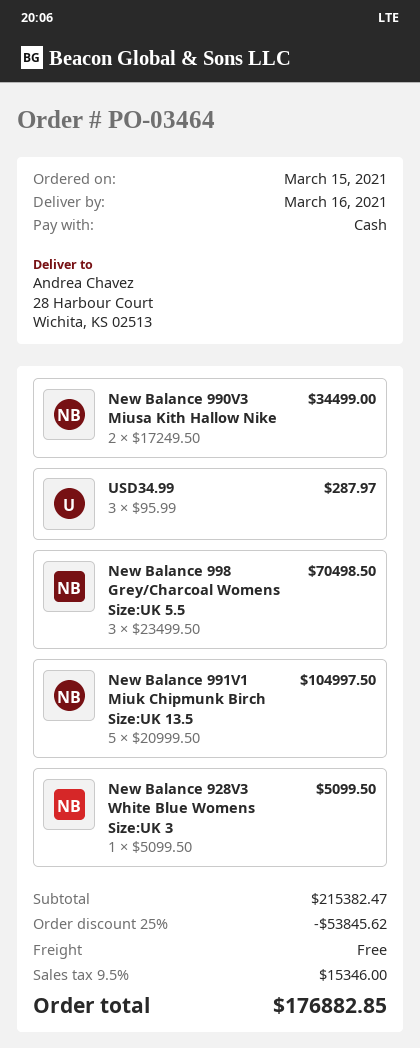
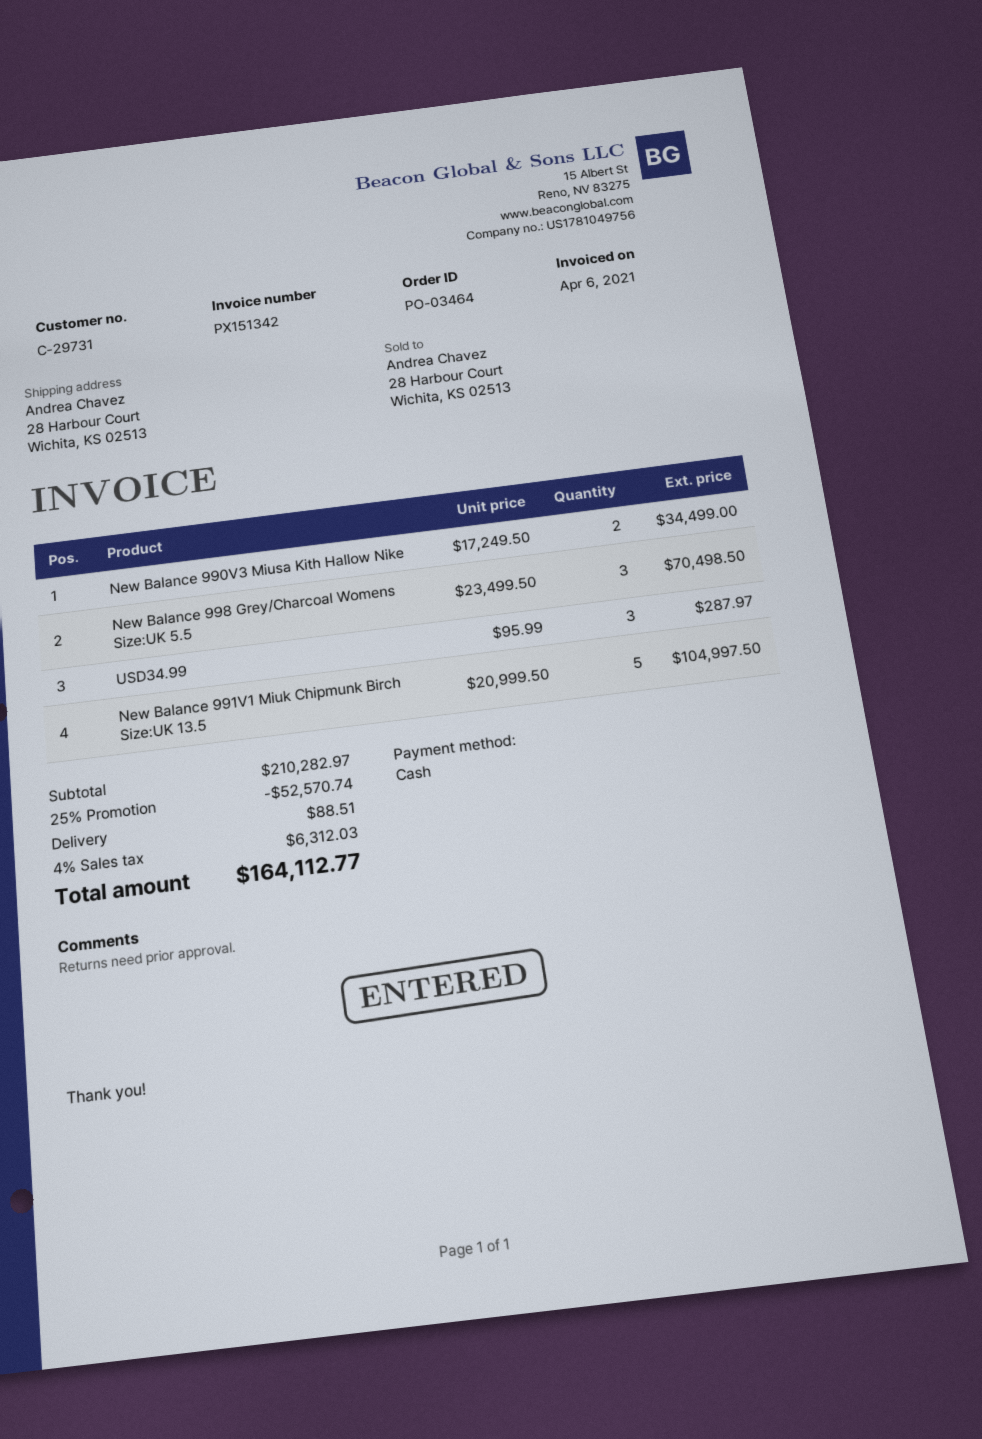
New Balance 928V3 White Blue Womens Size:UK 3: 1 x 5099.50 = 5099.50 -> none
subtotal: 215382.47 -> 210282.97
discount: 25% = 53845.62 -> 25% = 52570.74
shipping: 0.00 -> 88.51
tax: 9.5% = 15346.00 -> 4% = 6312.03
total: 176882.85 -> 164112.77

